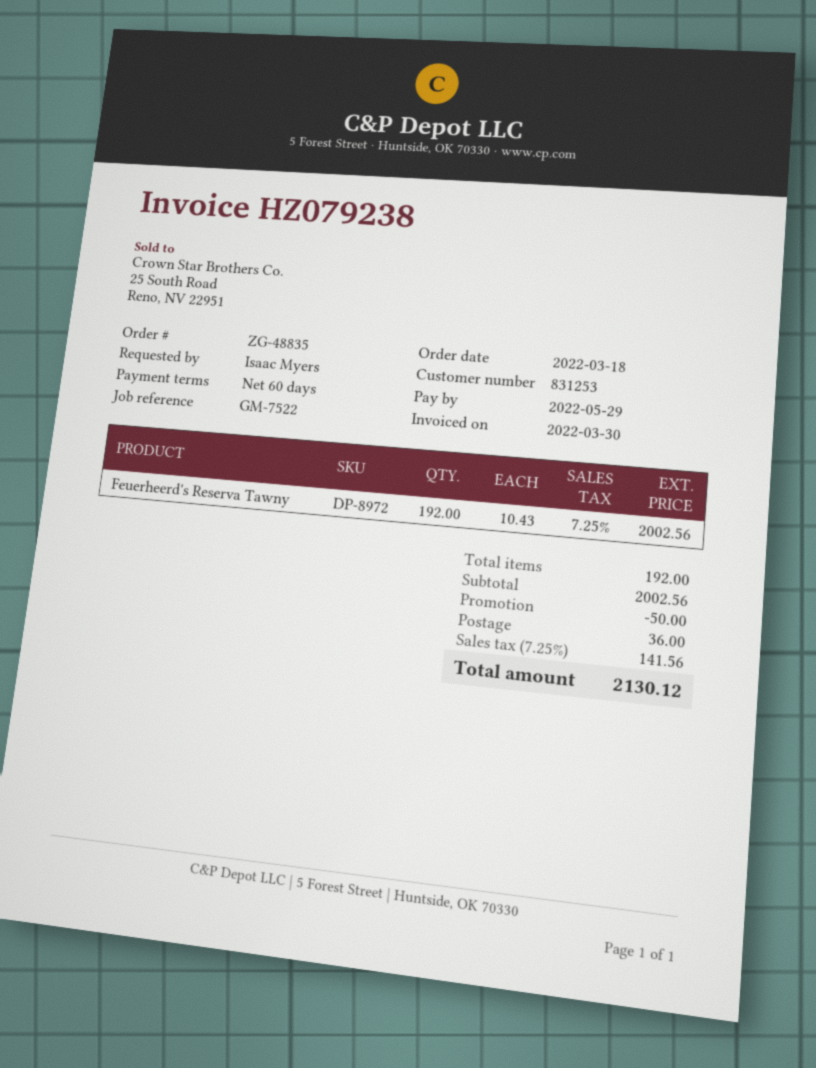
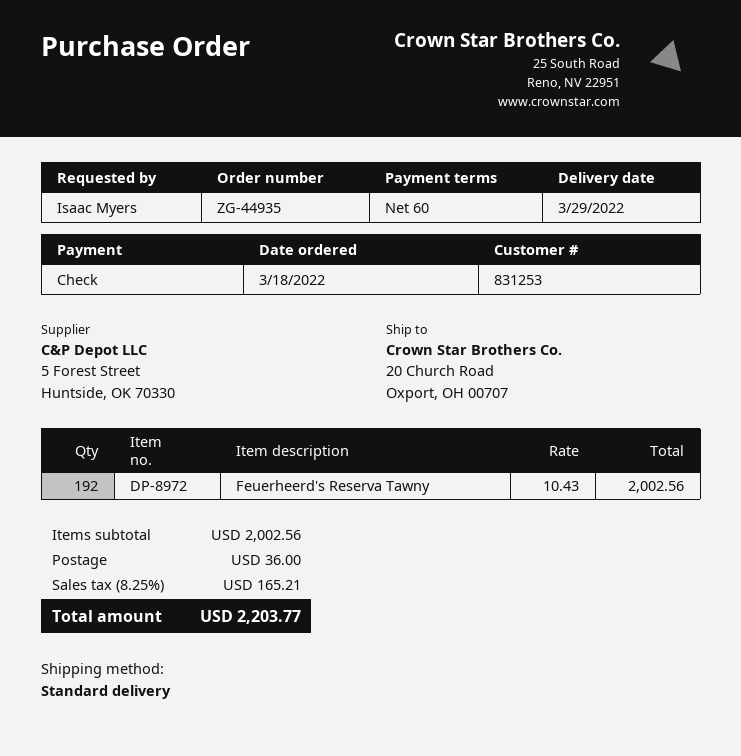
order number: ZG-48835 -> ZG-44935
discount: 50.00 -> none
tax: 7.25% = 141.56 -> 8.25% = 165.21
total: 2130.12 -> 2203.77

